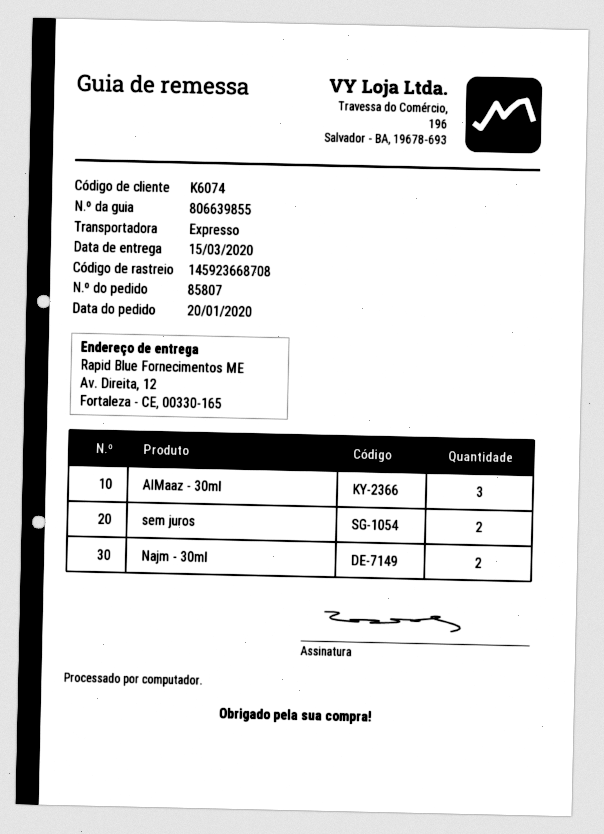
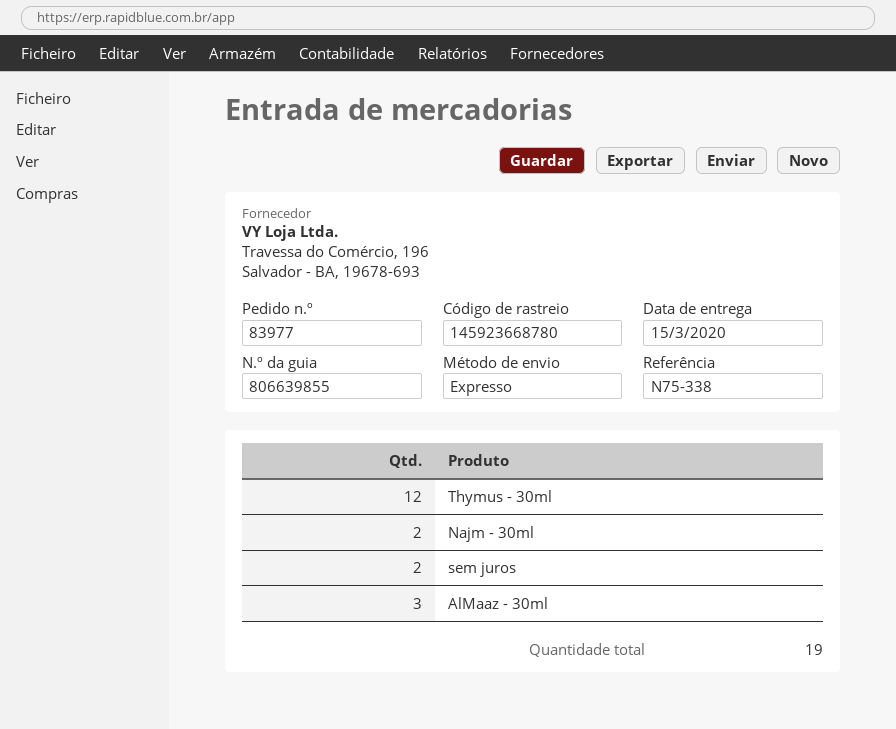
order number: 85807 -> 83977
tracking number: 145923668708 -> 145923668780
Thymus - 30ml: none -> 12

